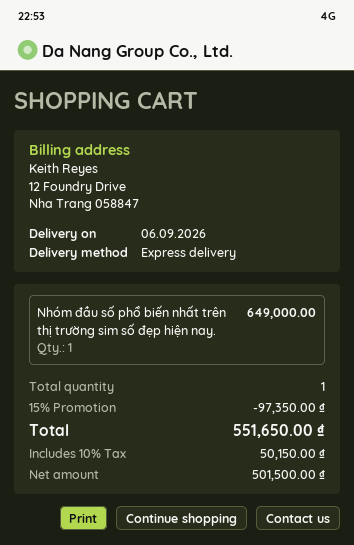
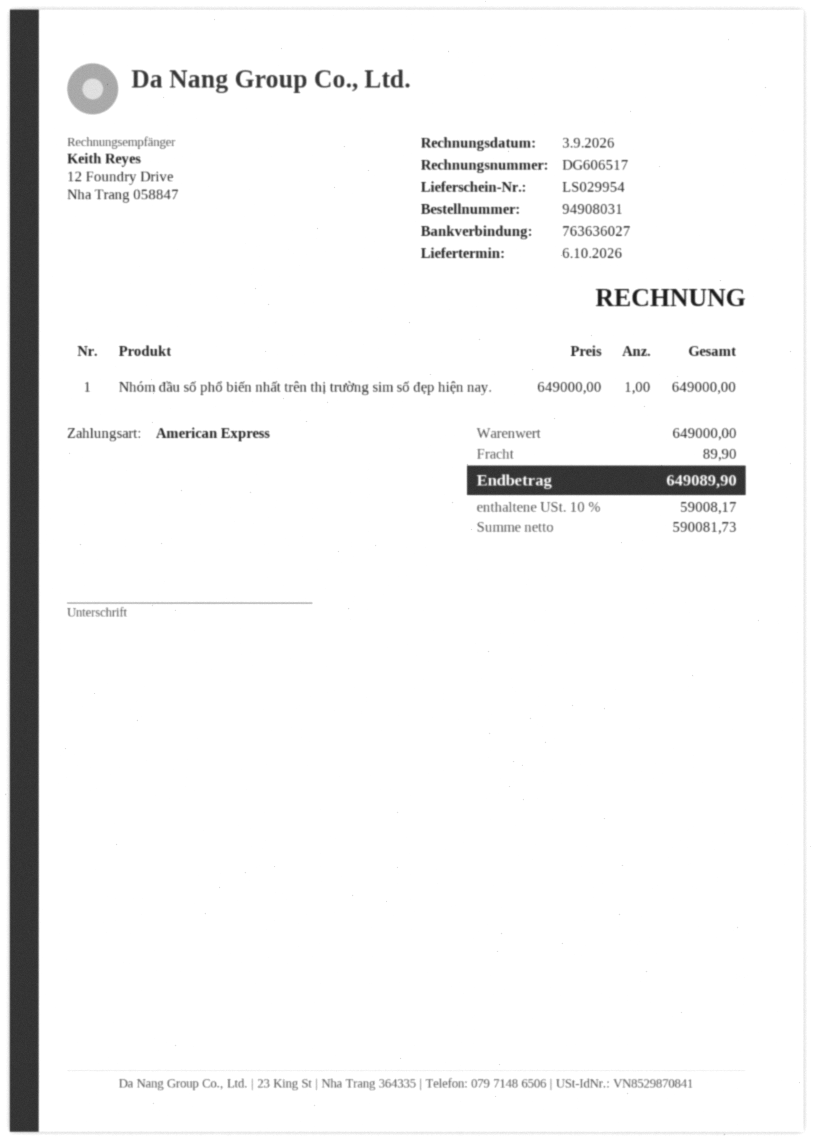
delivery date: 2026-09-06 -> 2026-10-06
discount: 15% = 97350.00 -> none
shipping: none -> 89.90
net: 501500.00 -> 590081.73
tax: 10% = 50150.00 -> 10% = 59008.17
total: 551650.00 -> 649089.90

